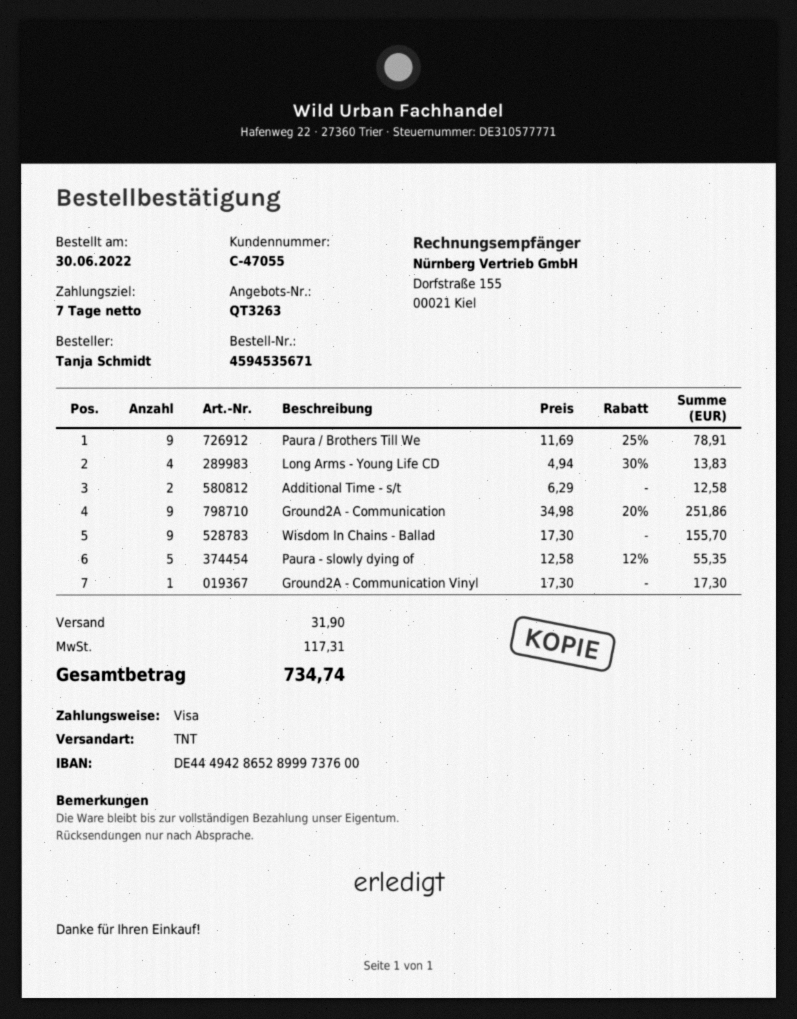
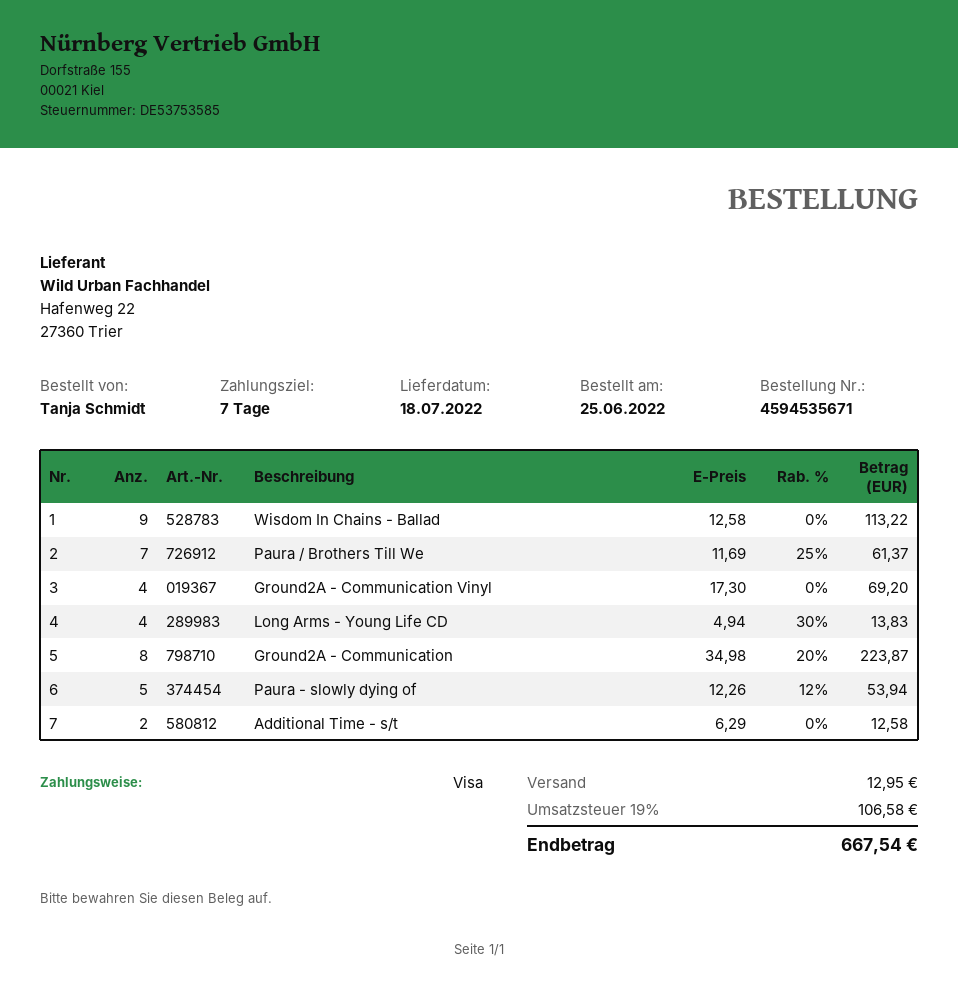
order date: 2022-06-30 -> 2022-06-25
Paura / Brothers Till We: 9 x 11.69 - 25% = 78.91 -> 7 x 11.69 - 25% = 61.37
Ground2A - Communication: 9 x 34.98 - 20% = 251.86 -> 8 x 34.98 - 20% = 223.87
Wisdom In Chains - Ballad: 9 x 17.30 = 155.70 -> 9 x 12.58 = 113.22
Paura - slowly dying of: 5 x 12.58 - 12% = 55.35 -> 5 x 12.26 - 12% = 53.94
Ground2A - Communication Vinyl: 1 x 17.30 = 17.30 -> 4 x 17.30 = 69.20
shipping: 31.90 -> 12.95
tax: 117.31 -> 106.58
total: 734.74 -> 667.54

